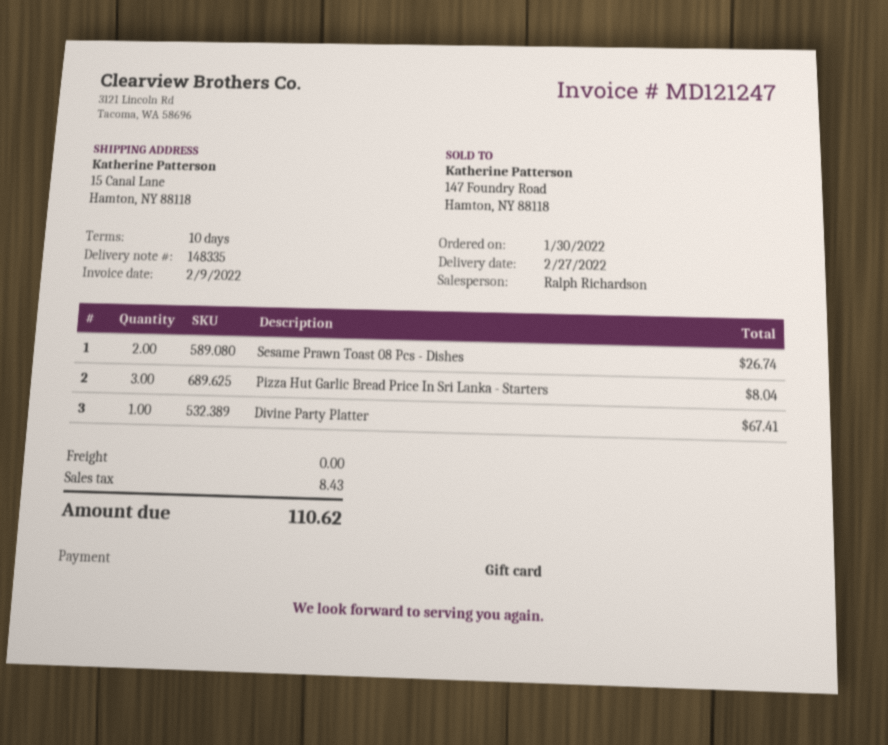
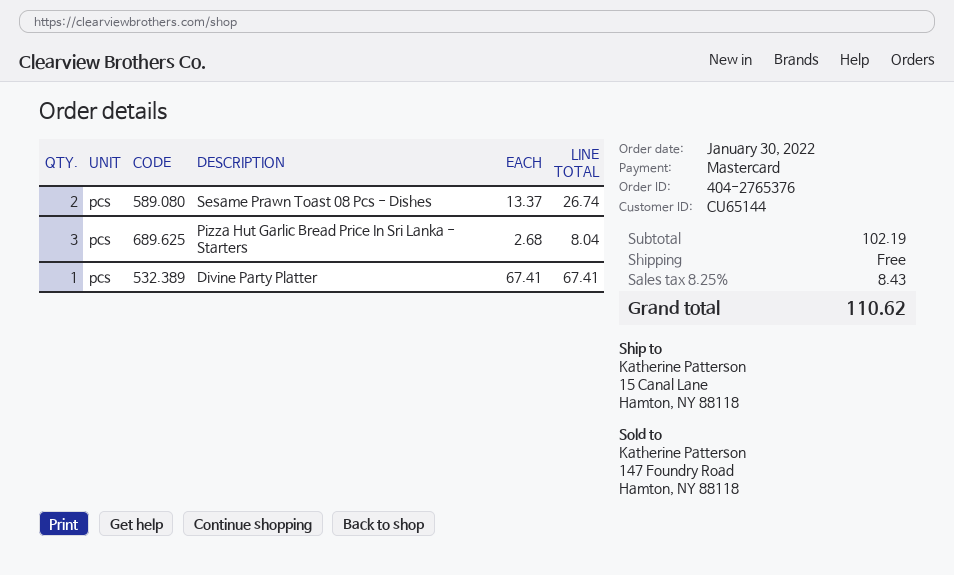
payment method: gift card -> Mastercard

